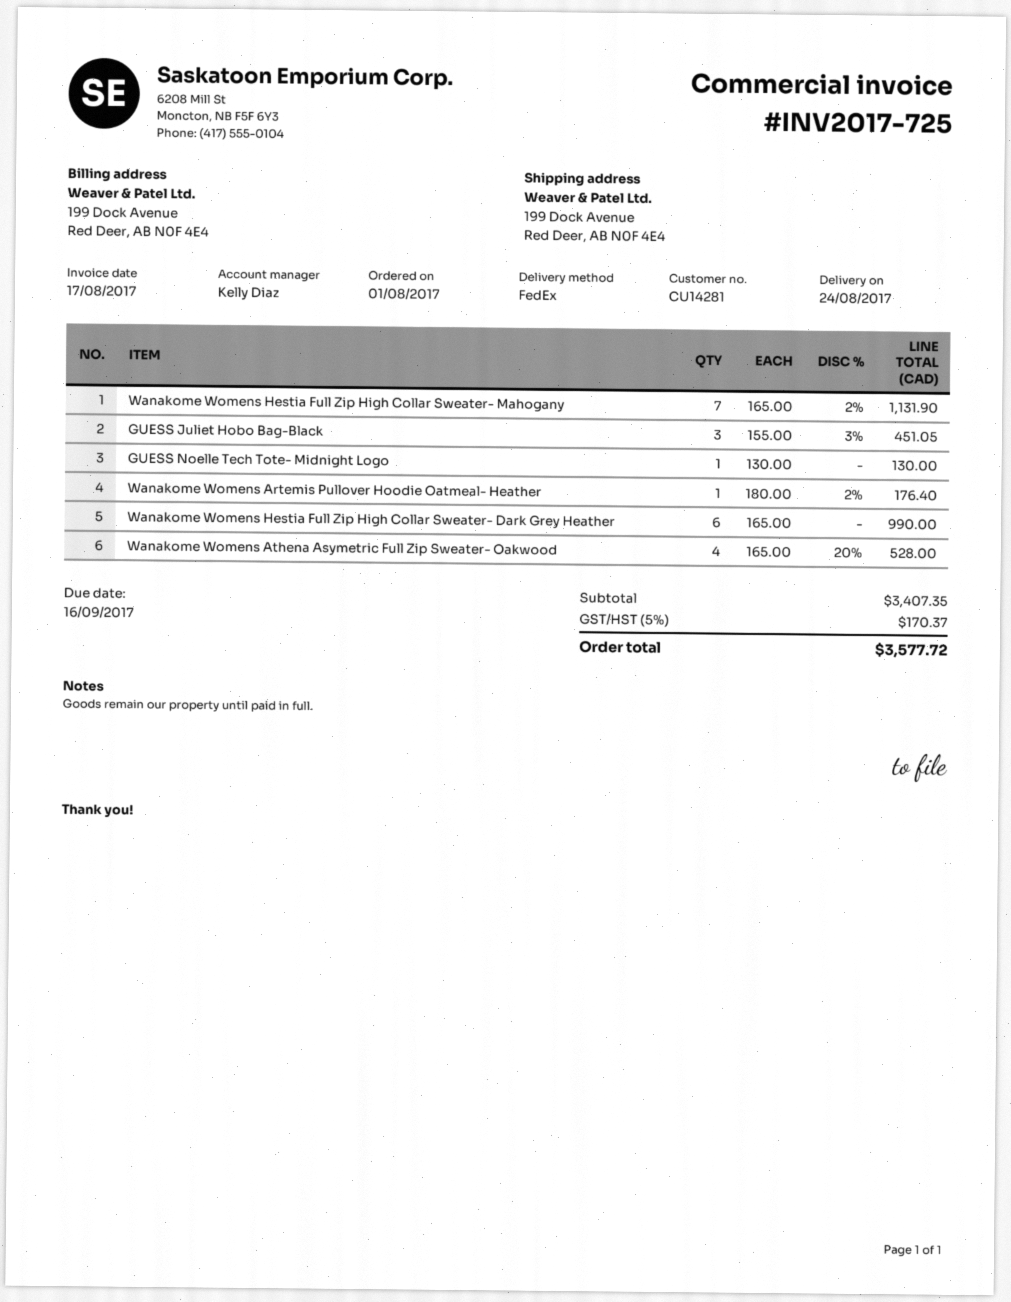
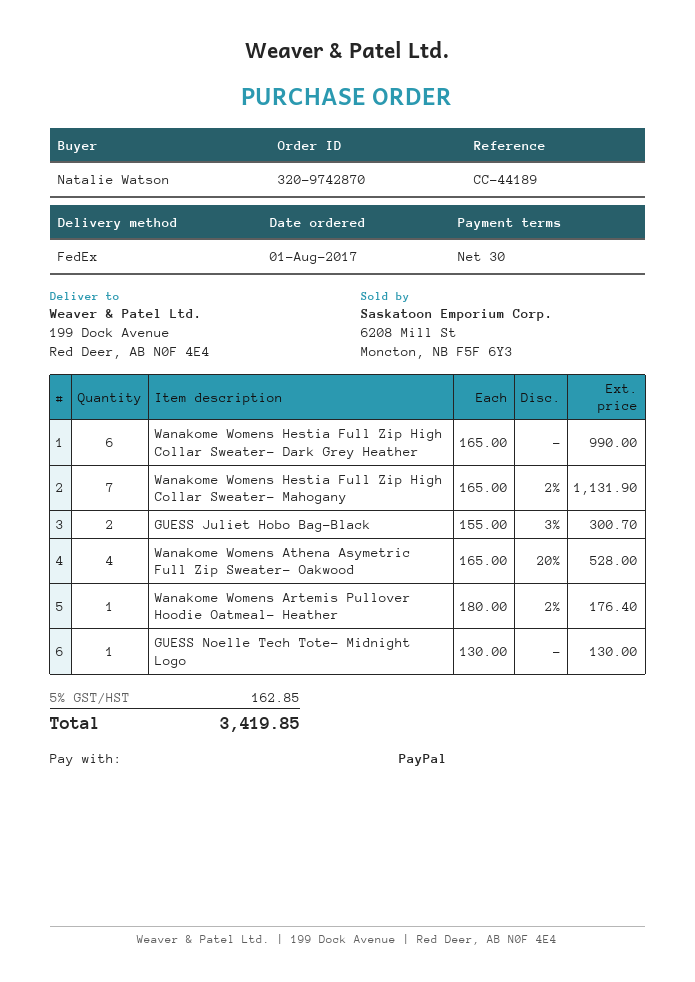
GUESS Juliet Hobo Bag-Black: 3 x 155.00 - 3% = 451.05 -> 2 x 155.00 - 3% = 300.70
tax: 5% = 170.37 -> 5% = 162.85
total: 3577.72 -> 3419.85

